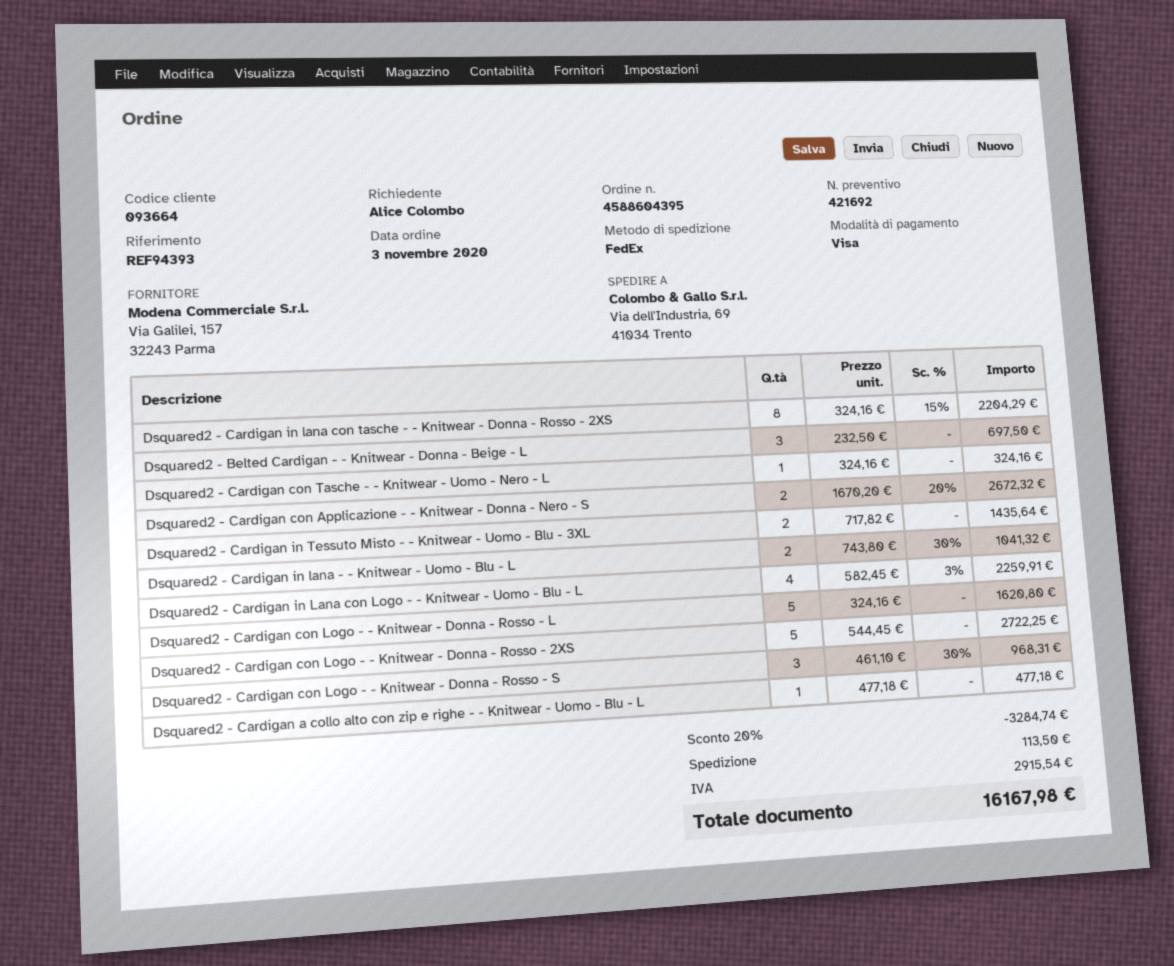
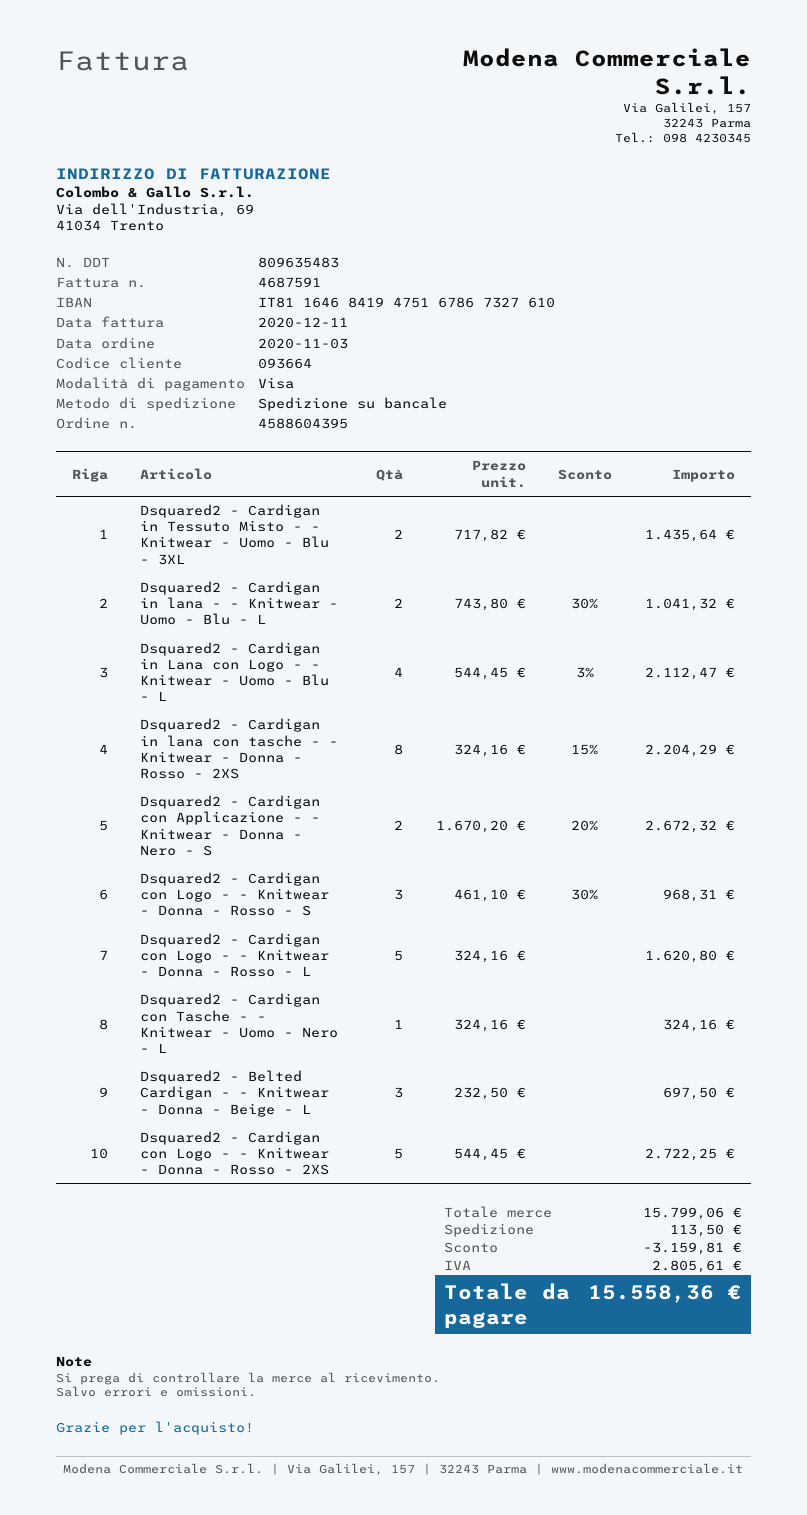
shipping method: FedEx -> pallet freight
Dsquared2 - Cardigan in Lana con Logo - - Knitwear - Uomo - Blu - L: 4 x 582.45 - 3% = 2259.91 -> 4 x 544.45 - 3% = 2112.47
Dsquared2 - Cardigan a collo alto con zip e righe - - Knitwear - Uomo - Blu - L: 1 x 477.18 = 477.18 -> none
discount: 3284.74 -> 3159.81
tax: 2915.54 -> 2805.61
total: 16167.98 -> 15558.36

